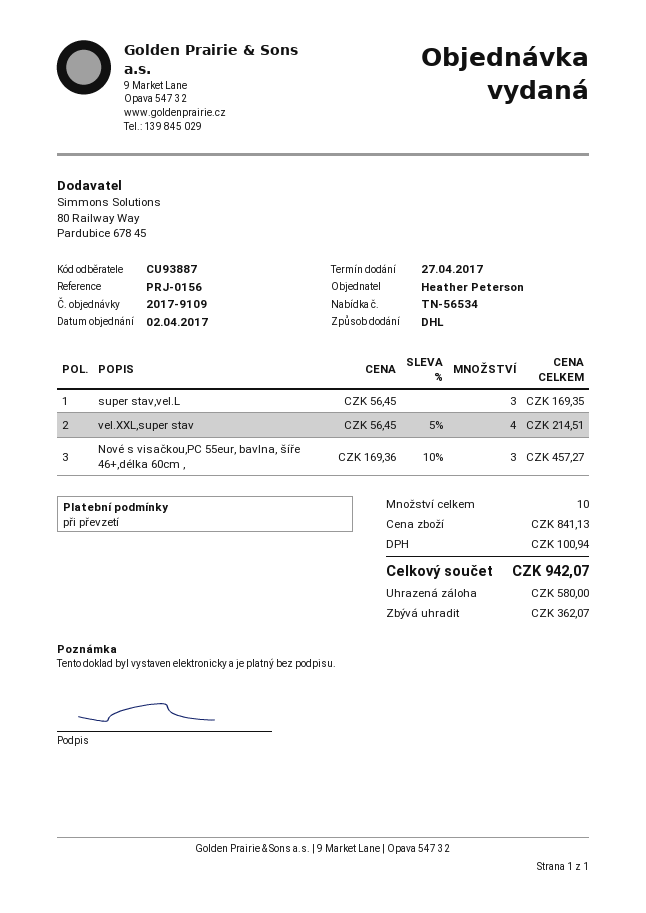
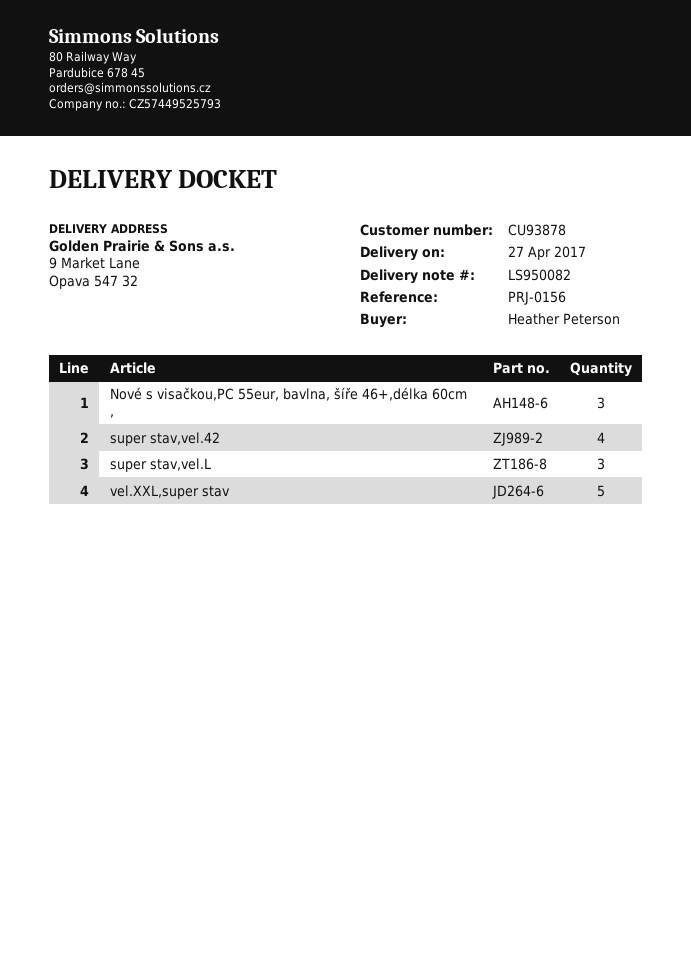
customer number: CU93887 -> CU93878
vel.XXL,super stav: 4 -> 5
super stav,vel.42: none -> 4

